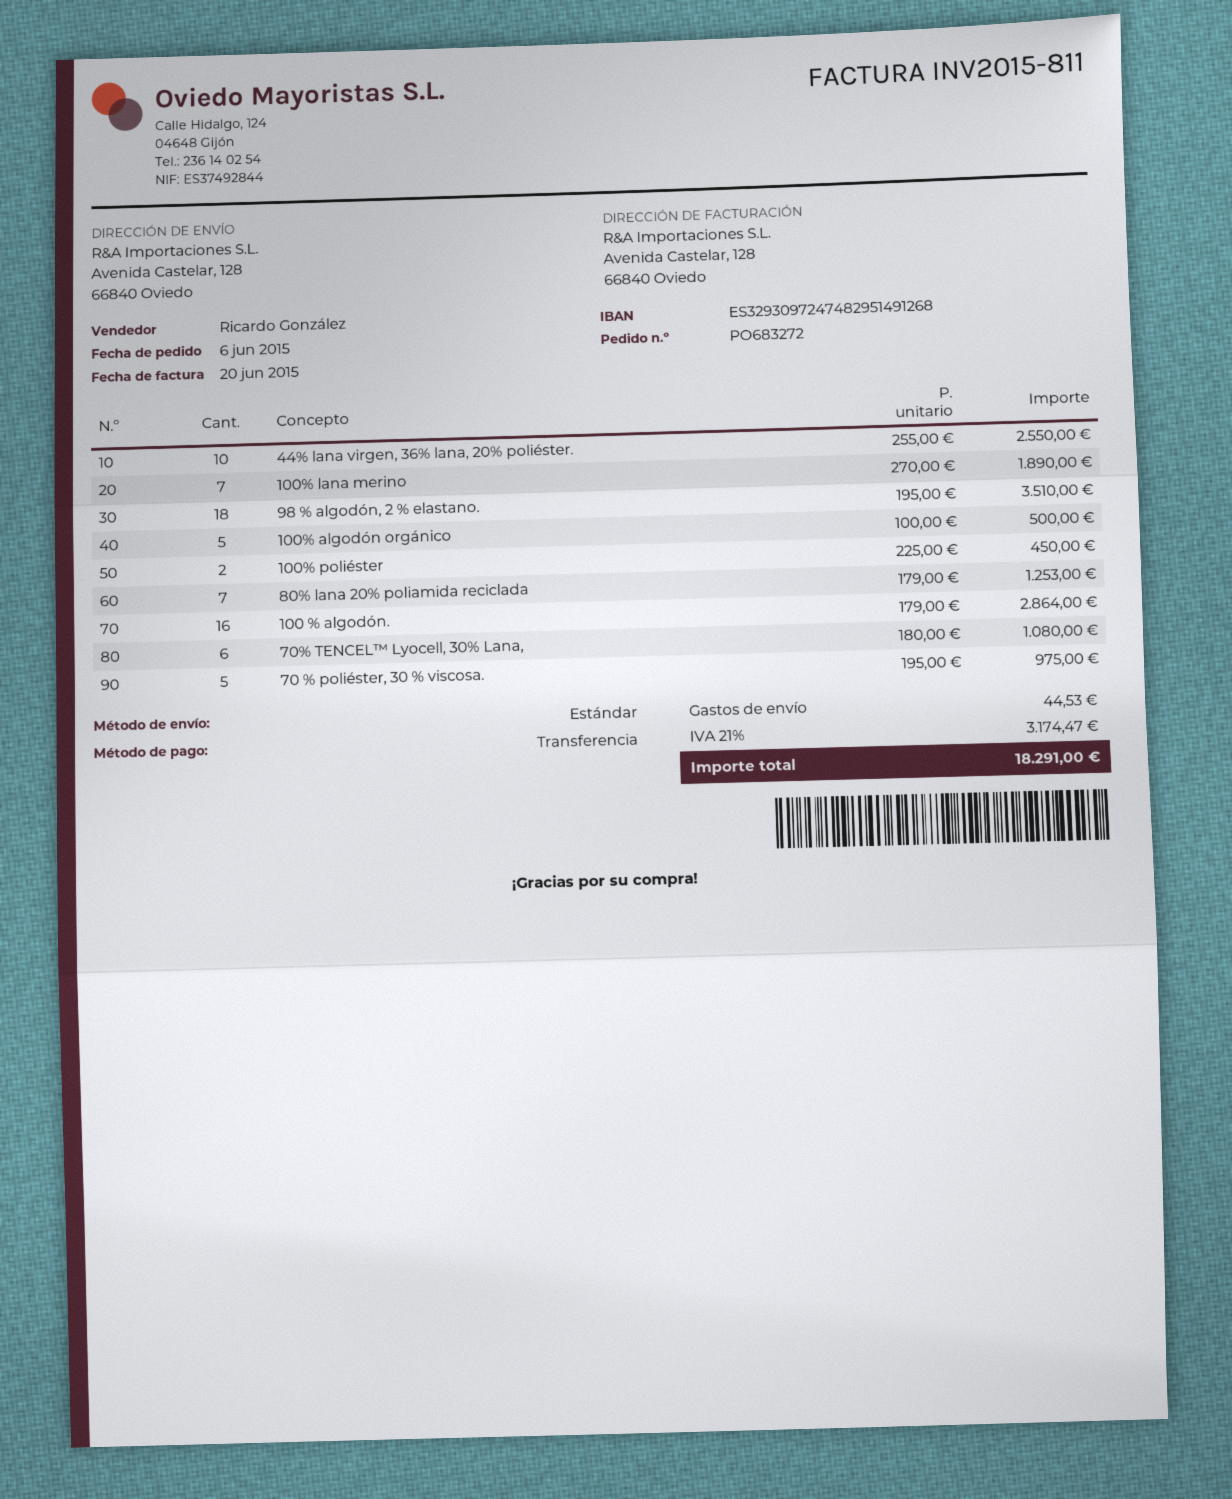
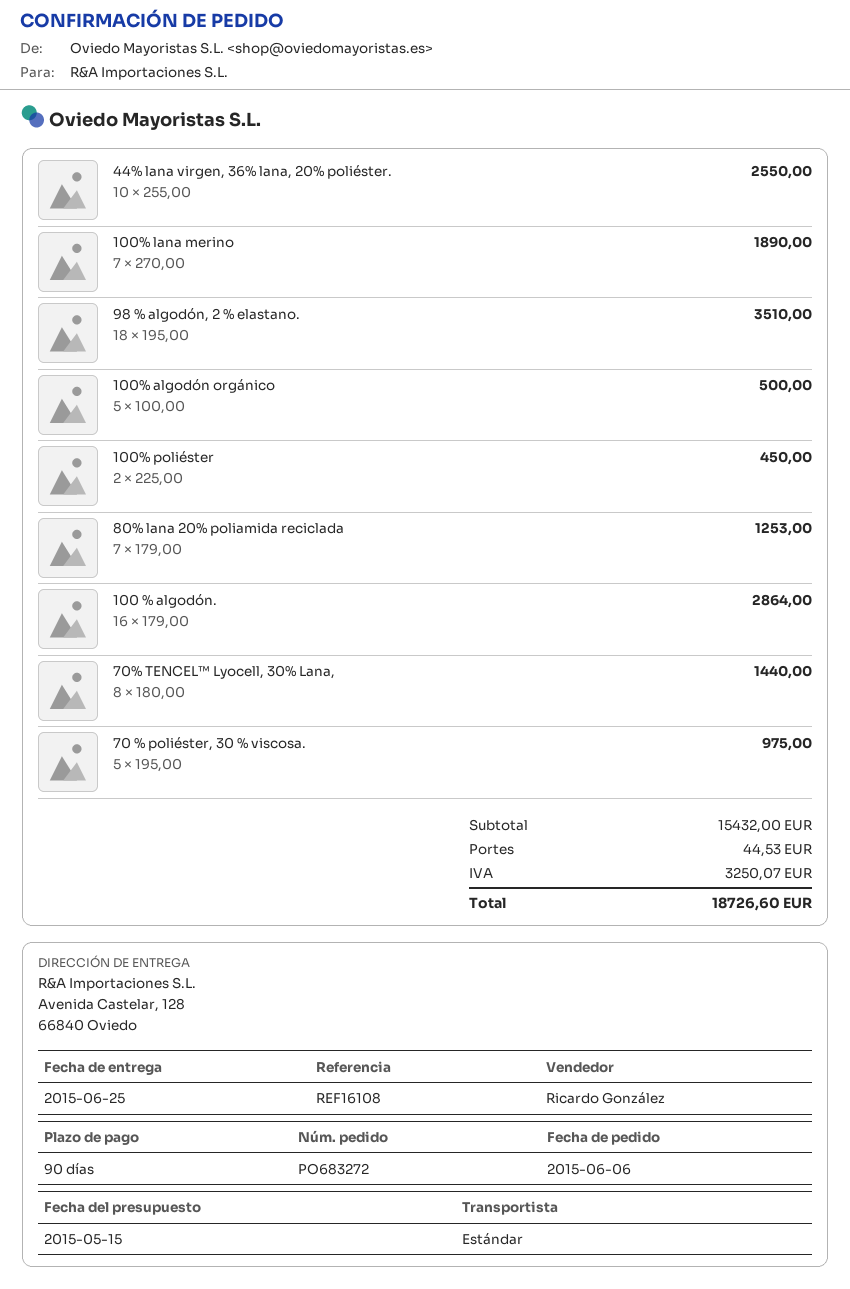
70% TENCEL™ Lyocell, 30% Lana,: 6 x 180.00 = 1080.00 -> 8 x 180.00 = 1440.00
tax: 3174.47 -> 3250.07
total: 18291.00 -> 18726.60

